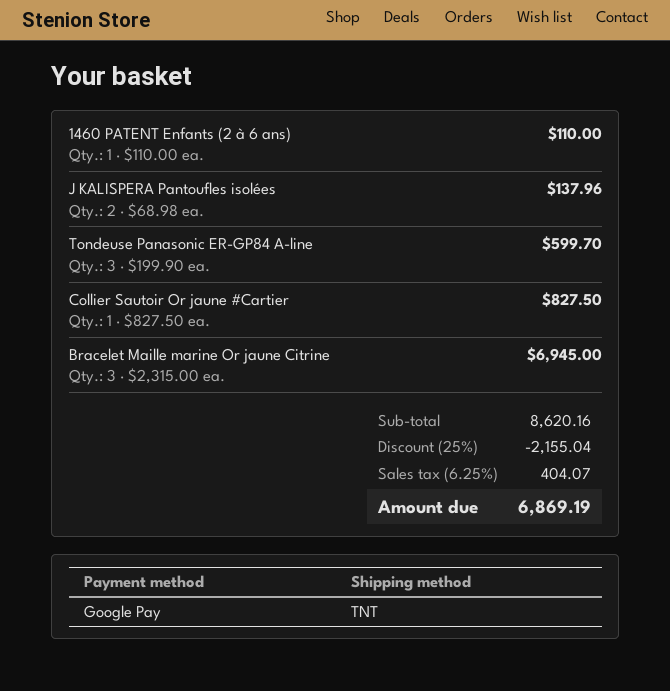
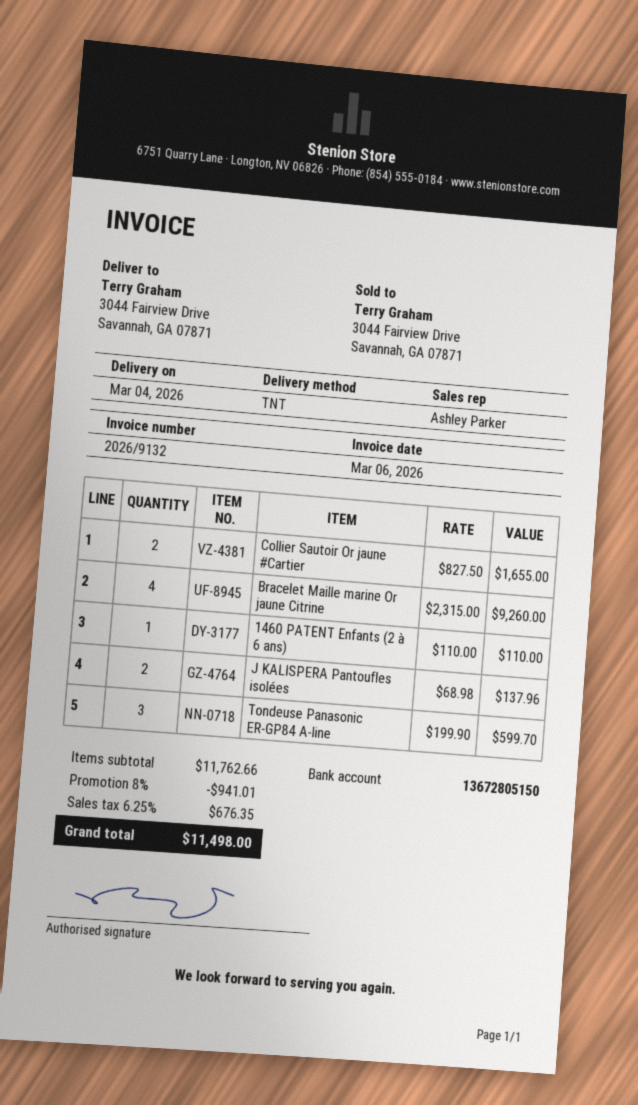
Collier Sautoir Or jaune #Cartier: 1 x 827.50 = 827.50 -> 2 x 827.50 = 1655.00
Bracelet Maille marine Or jaune Citrine: 3 x 2315.00 = 6945.00 -> 4 x 2315.00 = 9260.00
subtotal: 8620.16 -> 11762.66
discount: 25% = 2155.04 -> 8% = 941.01
tax: 6.25% = 404.07 -> 6.25% = 676.35
total: 6869.19 -> 11498.00

